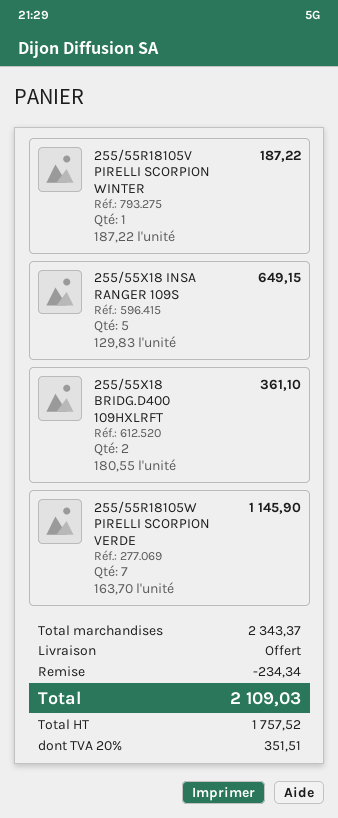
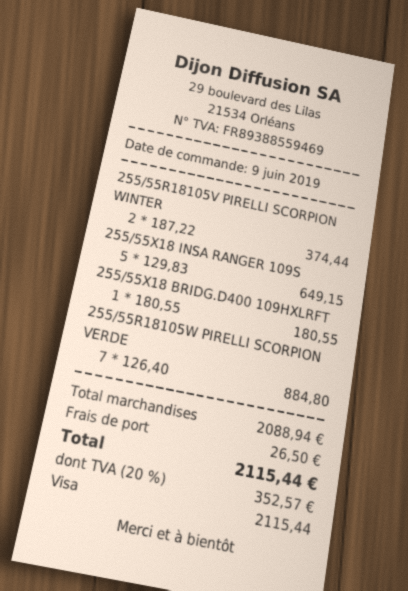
255/55R18105V PIRELLI SCORPION WINTER: 1 x 187.22 = 187.22 -> 2 x 187.22 = 374.44
255/55X18 BRIDG.D400 109HXLRFT: 2 x 180.55 = 361.10 -> 1 x 180.55 = 180.55
255/55R18105W PIRELLI SCORPION VERDE: 7 x 163.70 = 1145.90 -> 7 x 126.40 = 884.80
subtotal: 2343.37 -> 2088.94
discount: 234.34 -> none
shipping: 0.00 -> 26.50
tax: 20% = 351.51 -> 20% = 352.57
total: 2109.03 -> 2115.44

